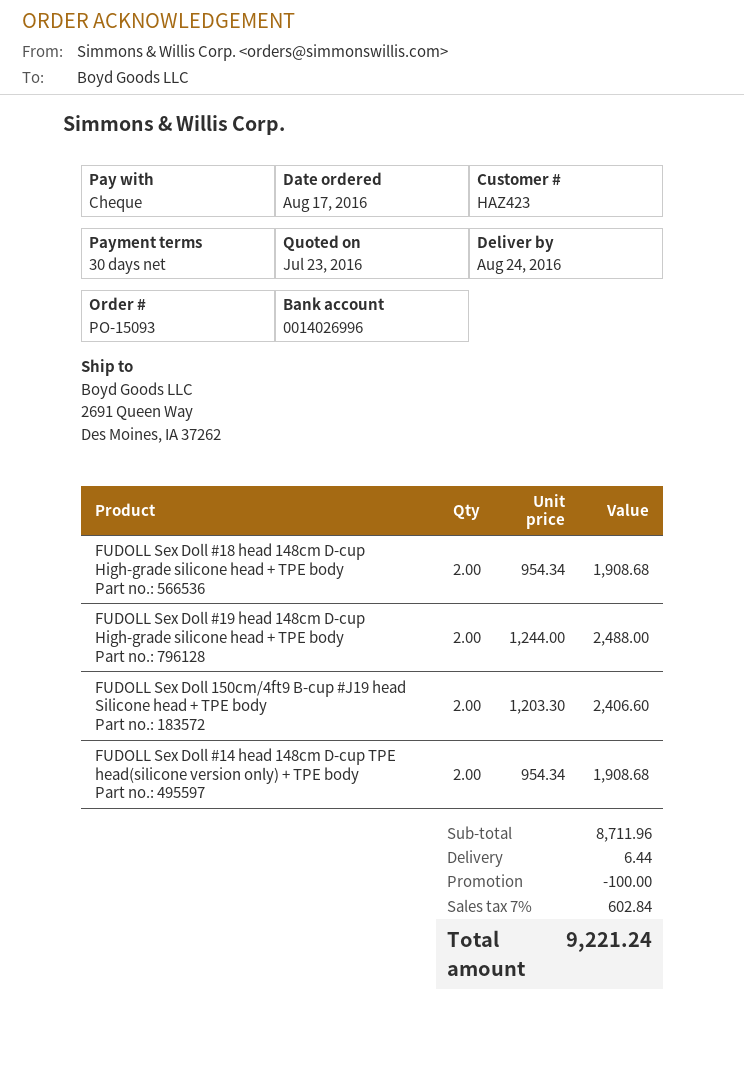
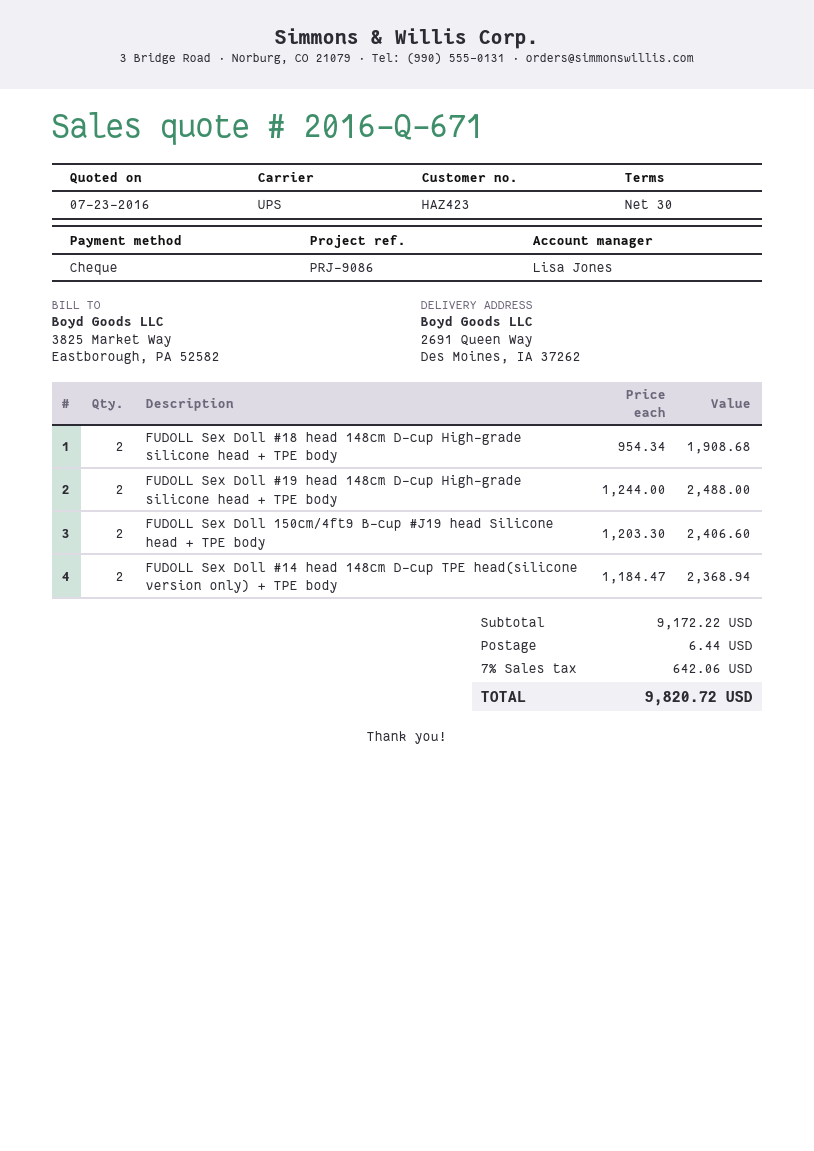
FUDOLL Sex Doll #14 head 148cm D-cup TPE head(silicone version only) + TPE body: 2 x 954.34 = 1908.68 -> 2 x 1184.47 = 2368.94
subtotal: 8711.96 -> 9172.22
discount: 100.00 -> none
tax: 7% = 602.84 -> 7% = 642.06
total: 9221.24 -> 9820.72

